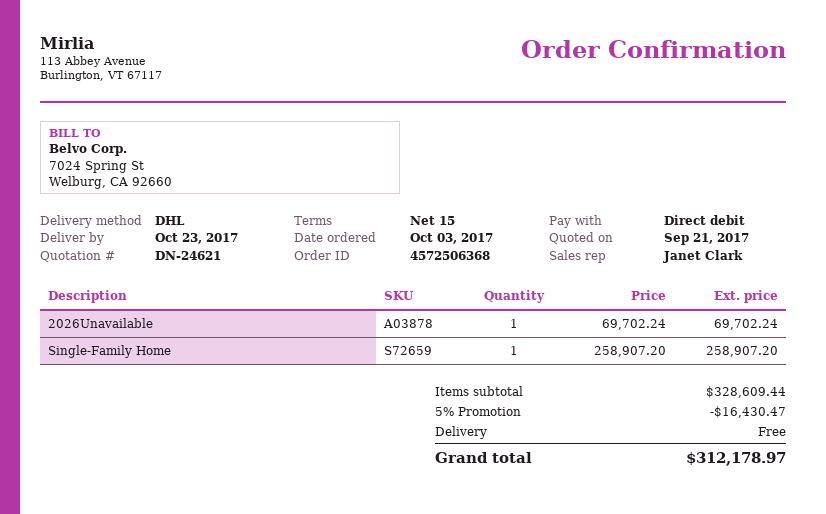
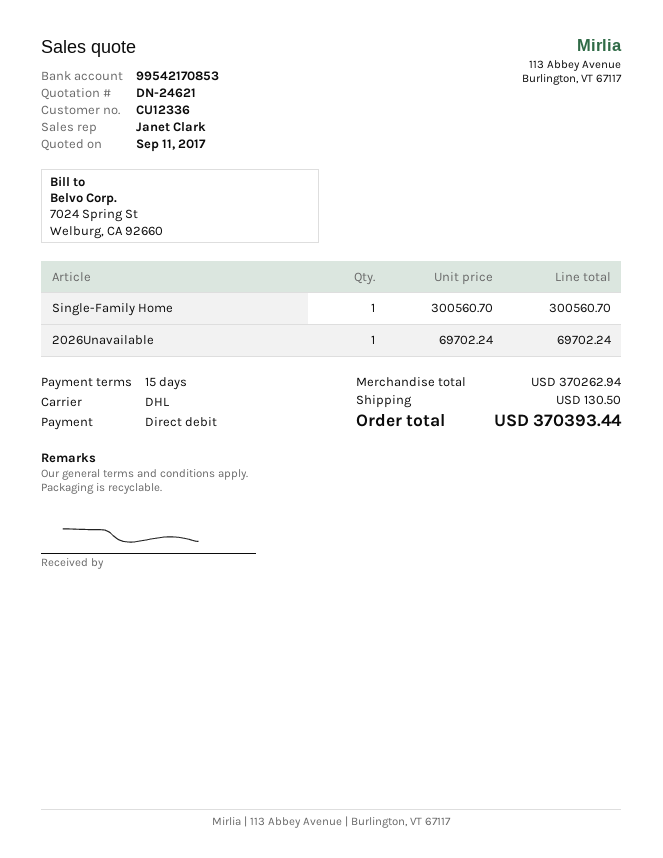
quote date: 2017-09-21 -> 2017-09-11
Single-Family Home: 1 x 258907.20 = 258907.20 -> 1 x 300560.70 = 300560.70
subtotal: 328609.44 -> 370262.94
discount: 5% = 16430.47 -> none
shipping: 0.00 -> 130.50
total: 312178.97 -> 370393.44

